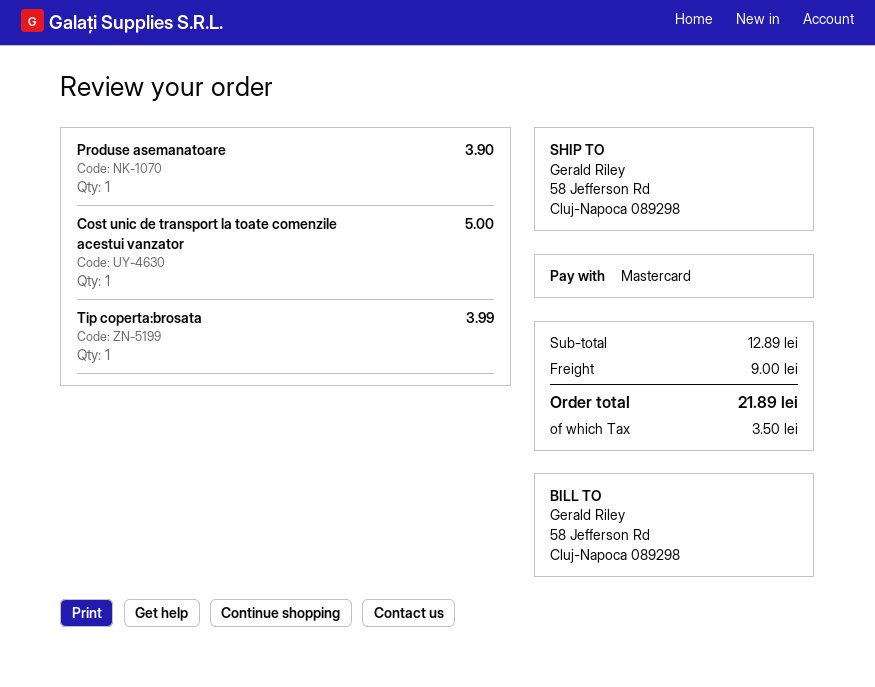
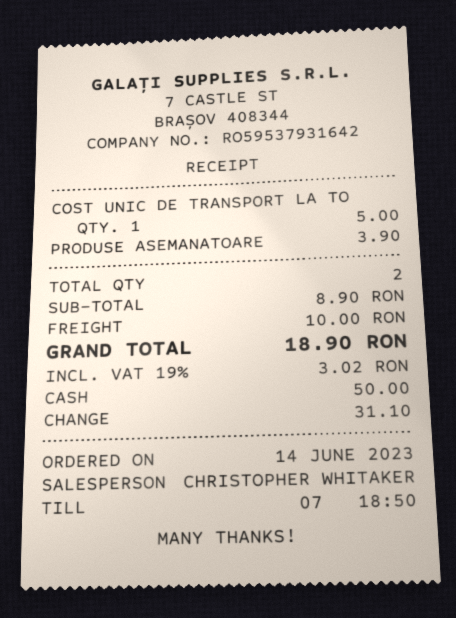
payment method: Mastercard -> cash
Tip coperta:brosata: 1 for 3.99 -> none
subtotal: 12.89 -> 8.90
shipping: 9.00 -> 10.00
tax: 3.50 -> 3.02
total: 21.89 -> 18.90

